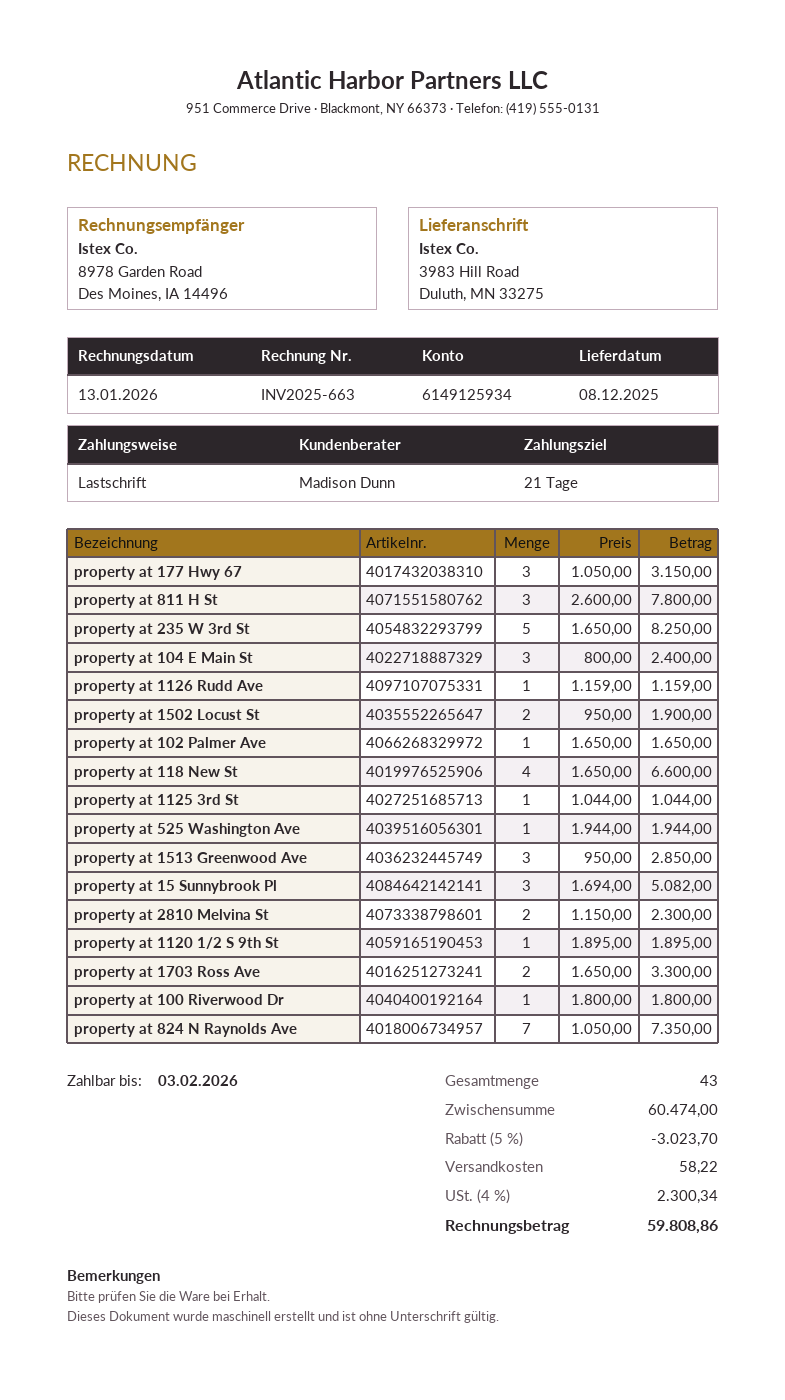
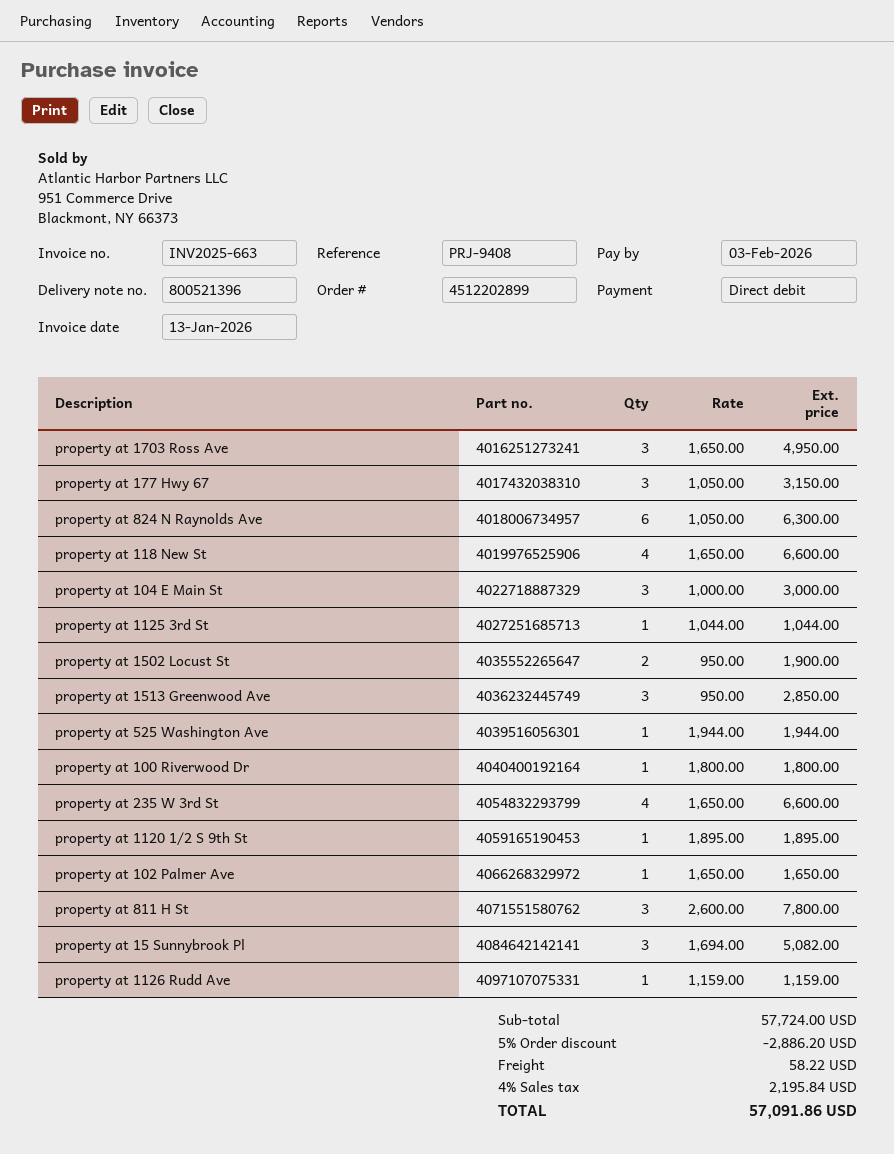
property at 235 W 3rd St: 5 x 1650.00 = 8250.00 -> 4 x 1650.00 = 6600.00
property at 104 E Main St: 3 x 800.00 = 2400.00 -> 3 x 1000.00 = 3000.00
property at 2810 Melvina St: 2 x 1150.00 = 2300.00 -> none
property at 1703 Ross Ave: 2 x 1650.00 = 3300.00 -> 3 x 1650.00 = 4950.00
property at 824 N Raynolds Ave: 7 x 1050.00 = 7350.00 -> 6 x 1050.00 = 6300.00
subtotal: 60474.00 -> 57724.00
discount: 5% = 3023.70 -> 5% = 2886.20
tax: 4% = 2300.34 -> 4% = 2195.84
total: 59808.86 -> 57091.86

